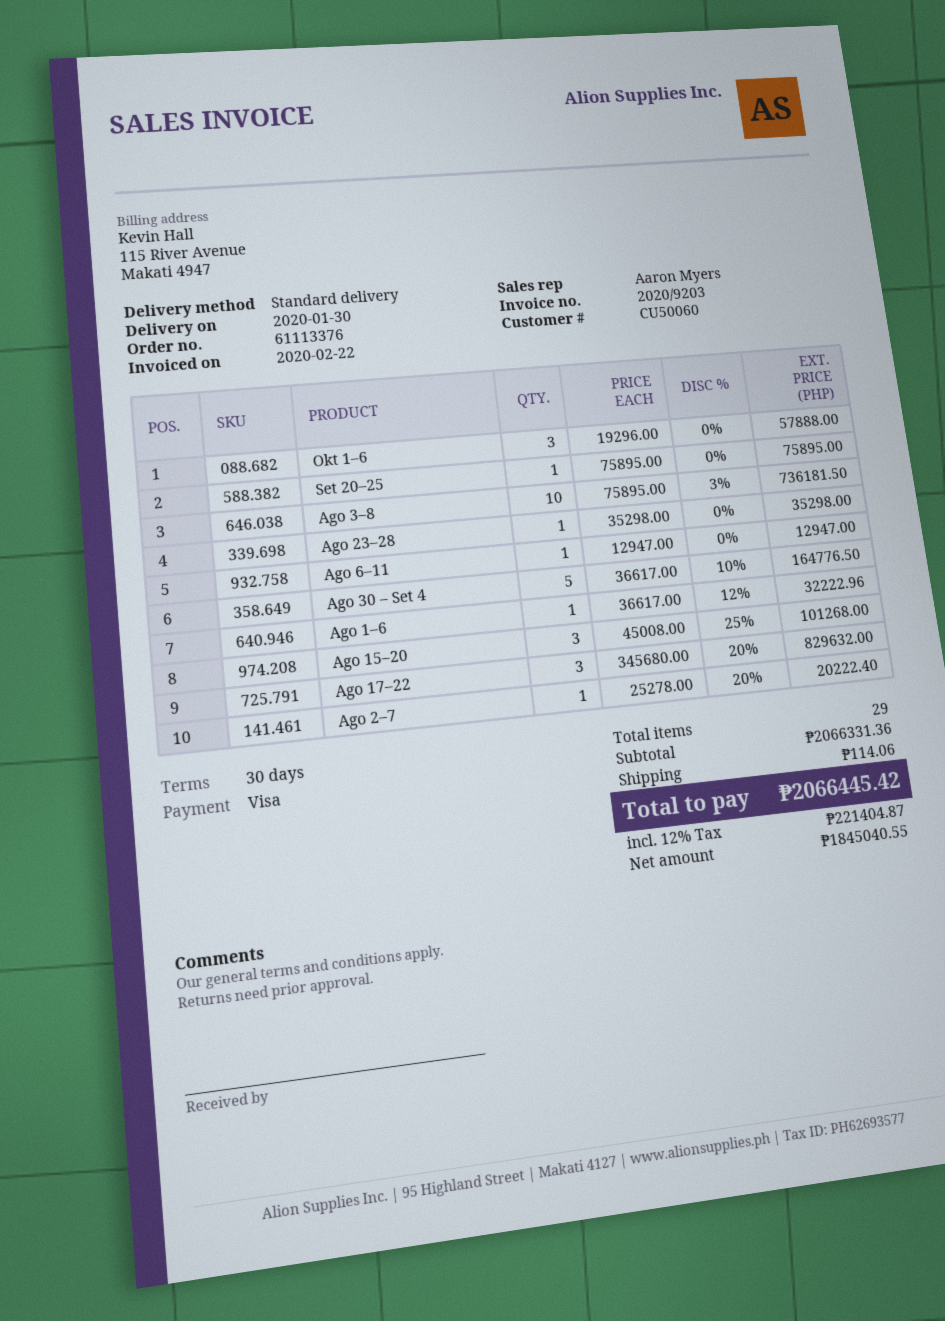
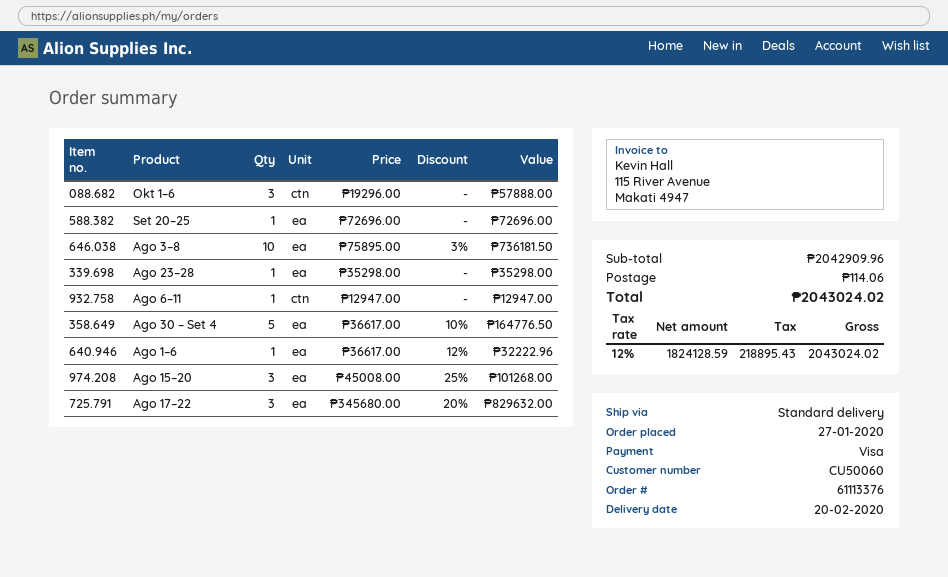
delivery date: 2020-01-30 -> 2020-02-20
Set 20–25: 1 x 75895.00 = 75895.00 -> 1 x 72696.00 = 72696.00
Ago 2–7: 1 x 25278.00 - 20% = 20222.40 -> none
subtotal: 2066331.36 -> 2042909.96
net: 1845040.55 -> 1824128.59
tax: 12% = 221404.87 -> 12% = 218895.43
total: 2066445.42 -> 2043024.02

